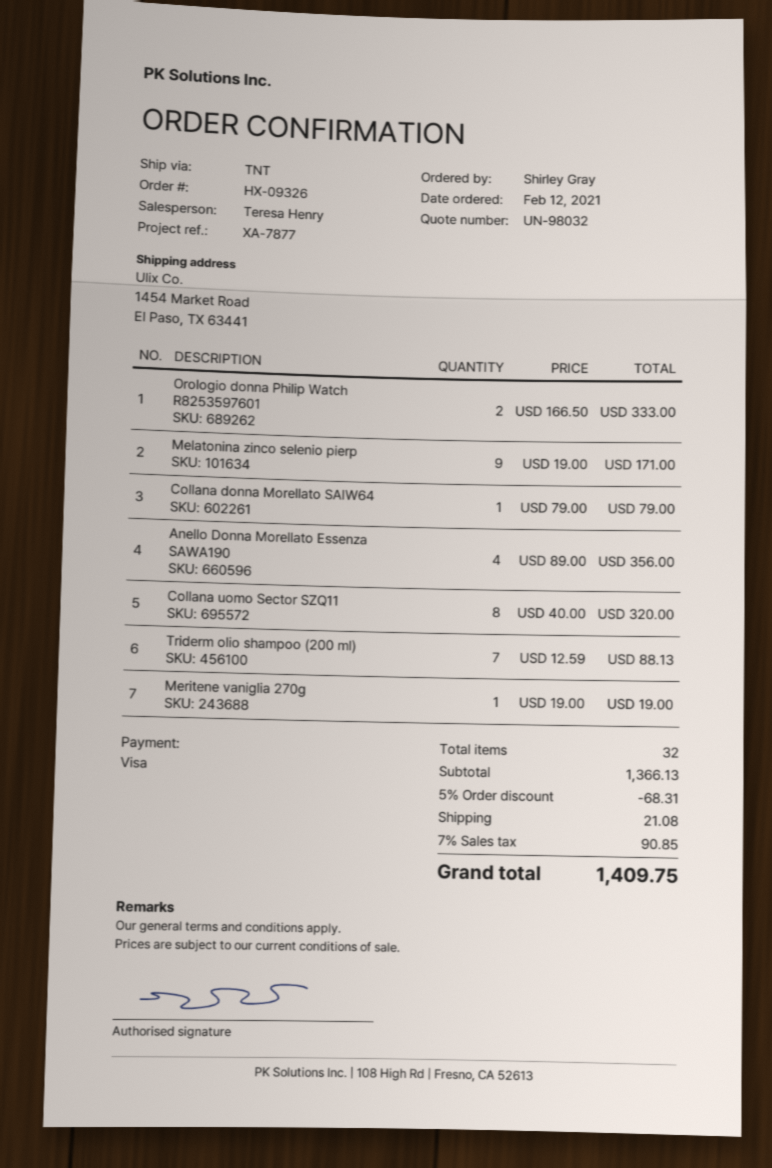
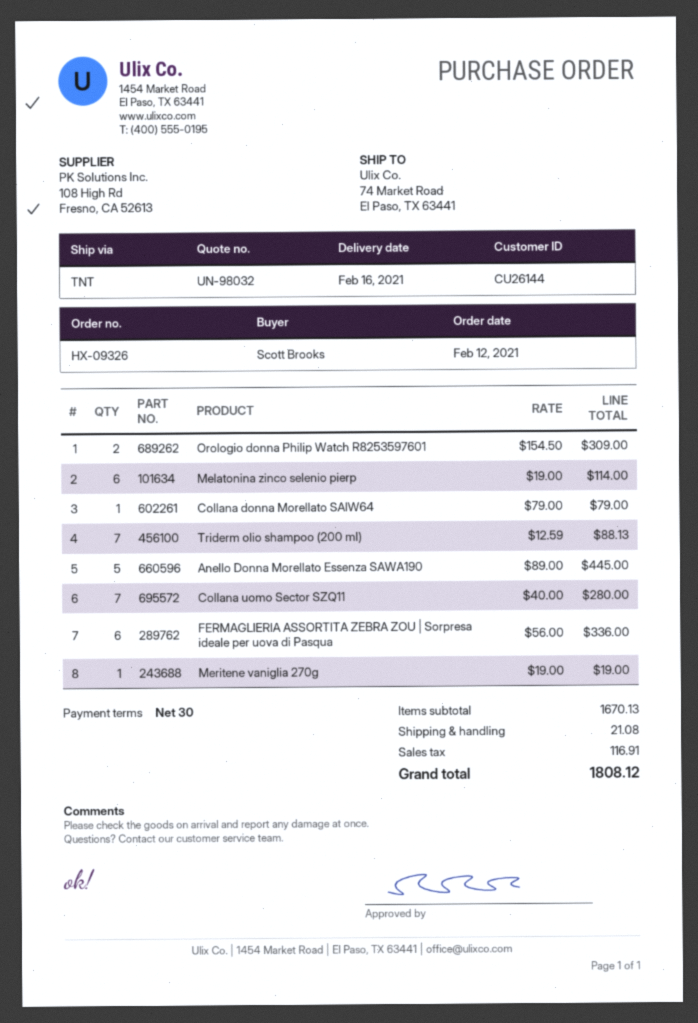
ordered by: Shirley Gray -> Scott Brooks
ship to: 1454 Market Road, El Paso, TX 63441 -> 74 Market Road, El Paso, TX 63441
Orologio donna Philip Watch R8253597601: 2 x 166.50 = 333.00 -> 2 x 154.50 = 309.00
Melatonina zinco selenio pierp: 9 x 19.00 = 171.00 -> 6 x 19.00 = 114.00
Anello Donna Morellato Essenza SAWA190: 4 x 89.00 = 356.00 -> 5 x 89.00 = 445.00
Collana uomo Sector SZQ11: 8 x 40.00 = 320.00 -> 7 x 40.00 = 280.00
FERMAGLIERIA ASSORTITA ZEBRA ZOU | Sorpresa ideale per uova di Pasqua: none -> 6 x 56.00 = 336.00
subtotal: 1366.13 -> 1670.13
discount: 5% = 68.31 -> none
tax: 90.85 -> 116.91
total: 1409.75 -> 1808.12

